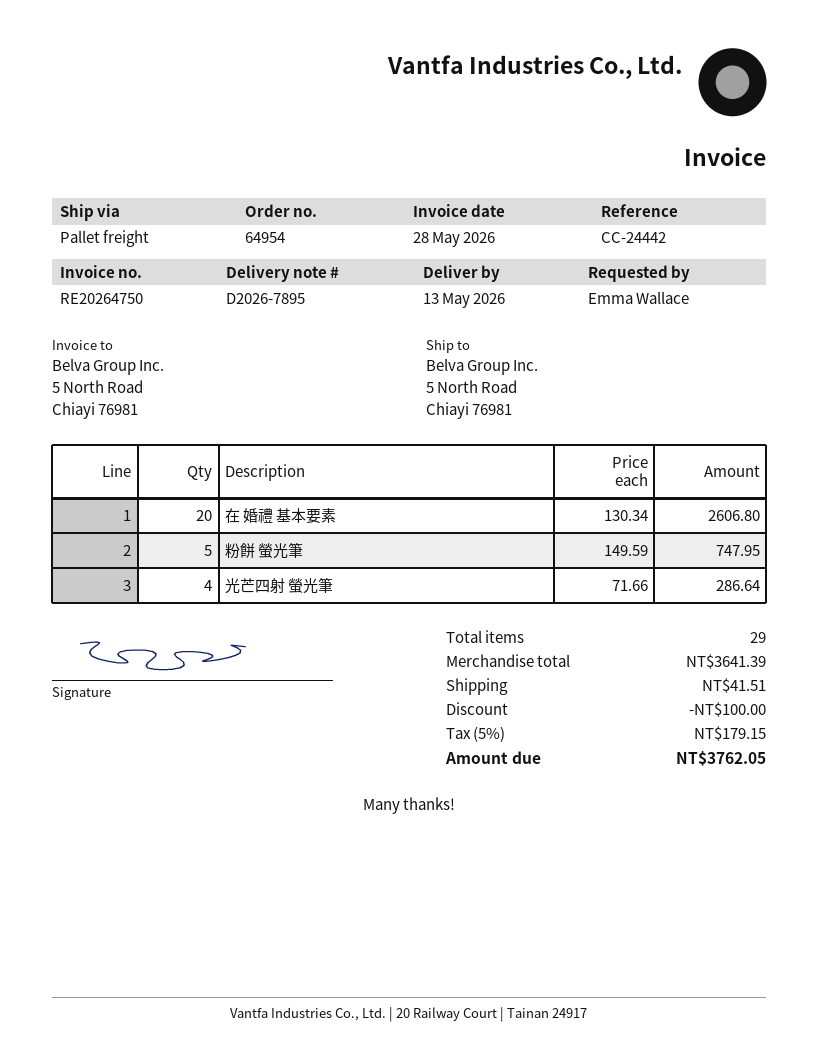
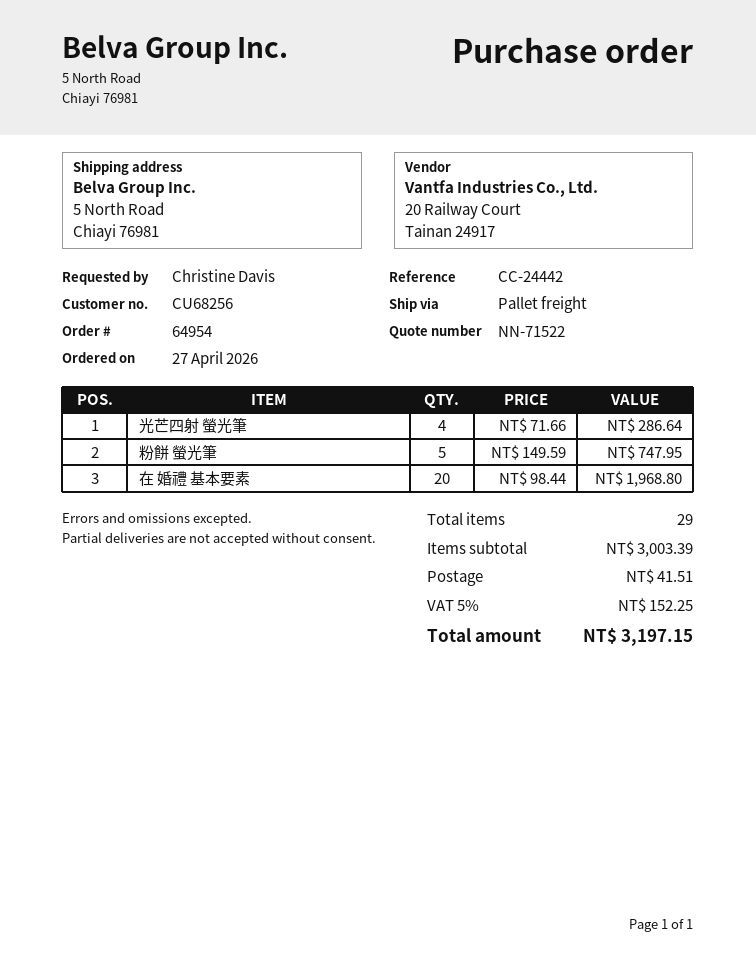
ordered by: Emma Wallace -> Christine Davis
在 婚禮 基本要素: 20 x 130.34 = 2606.80 -> 20 x 98.44 = 1968.80
subtotal: 3641.39 -> 3003.39
discount: 100.00 -> none
tax: 5% = 179.15 -> 5% = 152.25
total: 3762.05 -> 3197.15

